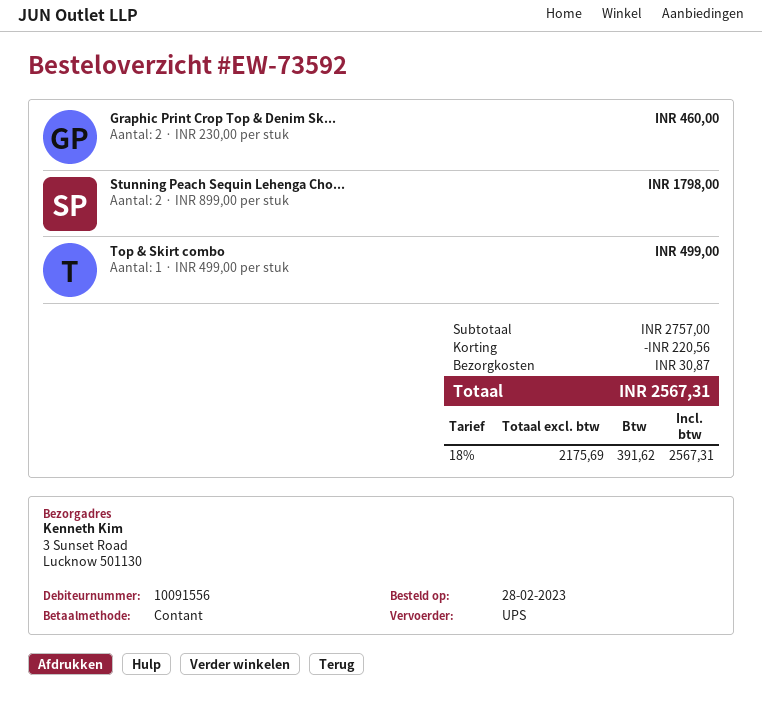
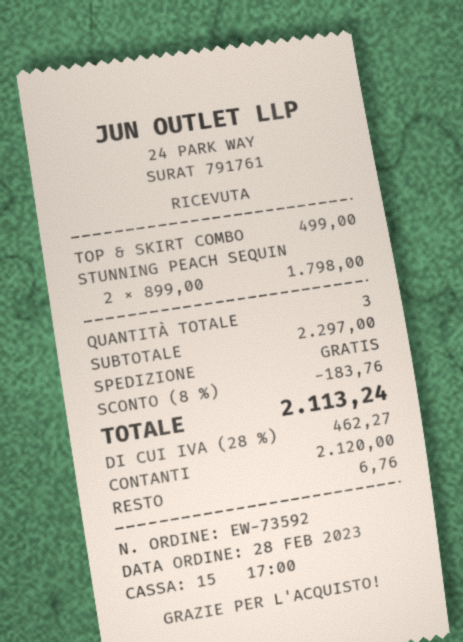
Graphic Print Crop Top & Denim Sk...: 2 x 230.00 = 460.00 -> none
subtotal: 2757.00 -> 2297.00
discount: 220.56 -> 183.76
shipping: 30.87 -> 0.00
tax: 18% = 391.62 -> 28% = 462.27
total: 2567.31 -> 2113.24

